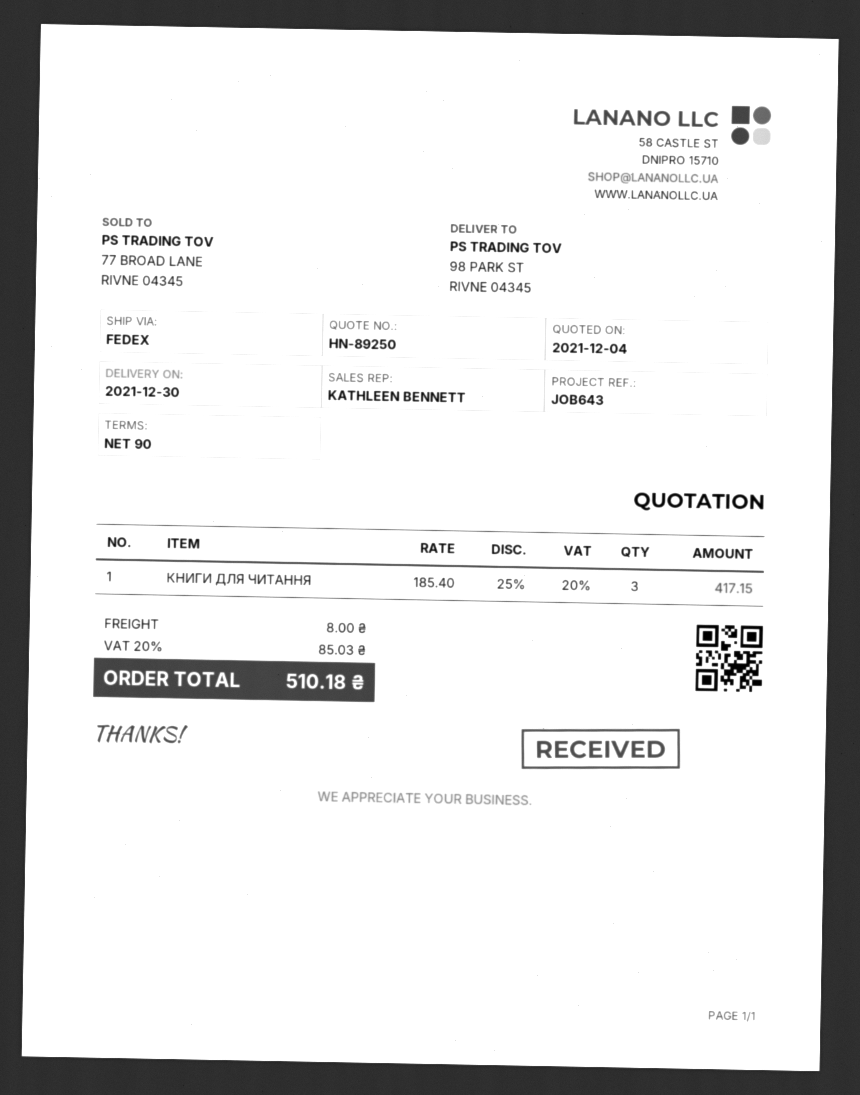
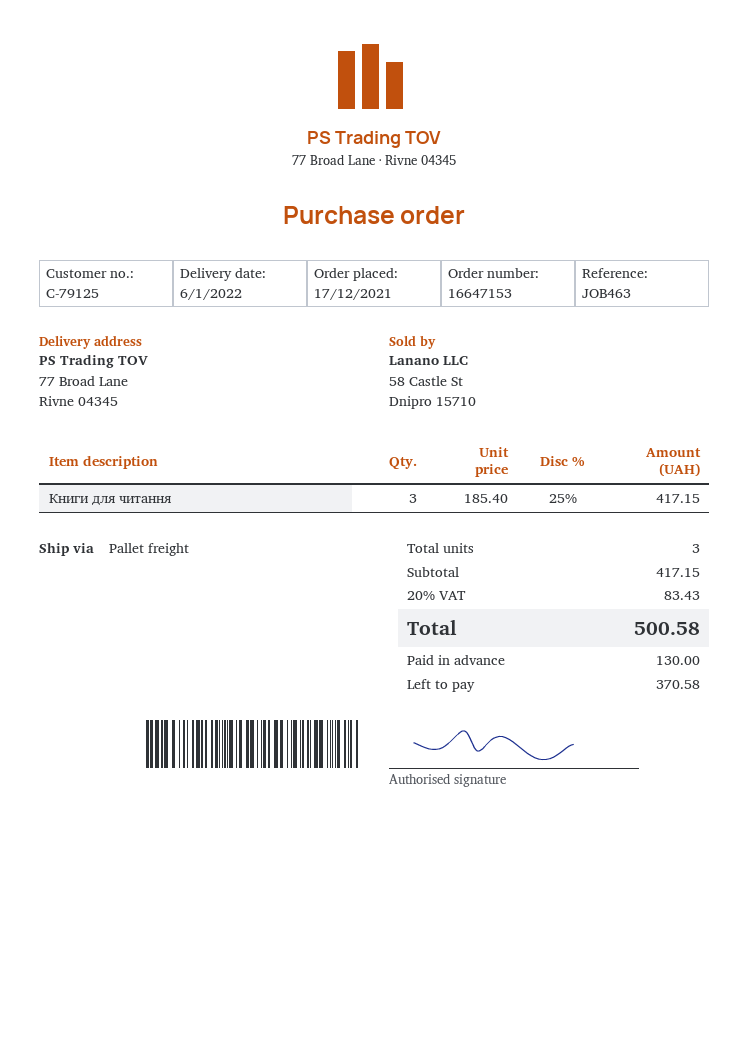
delivery date: 2021-12-30 -> 2022-01-06
reference: JOB643 -> JOB463
shipping method: FedEx -> pallet freight
ship to: 98 PARK ST, RIVNE 04345 -> 77 Broad Lane, Rivne 04345
shipping: 8.00 -> none
tax: 20% = 85.03 -> 20% = 83.43
total: 510.18 -> 500.58

